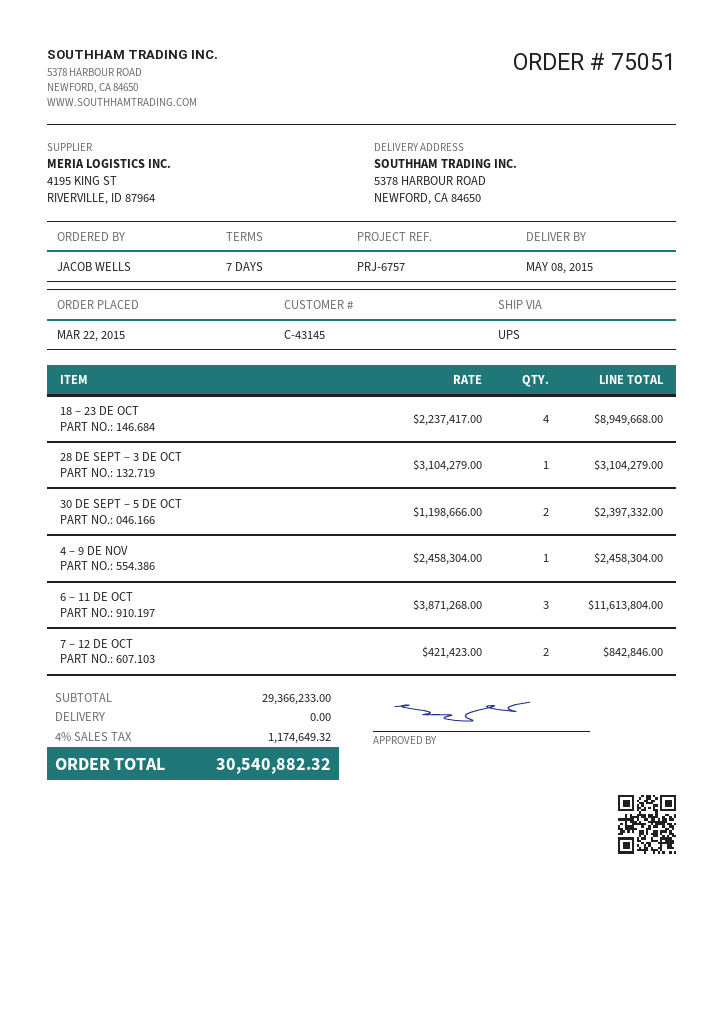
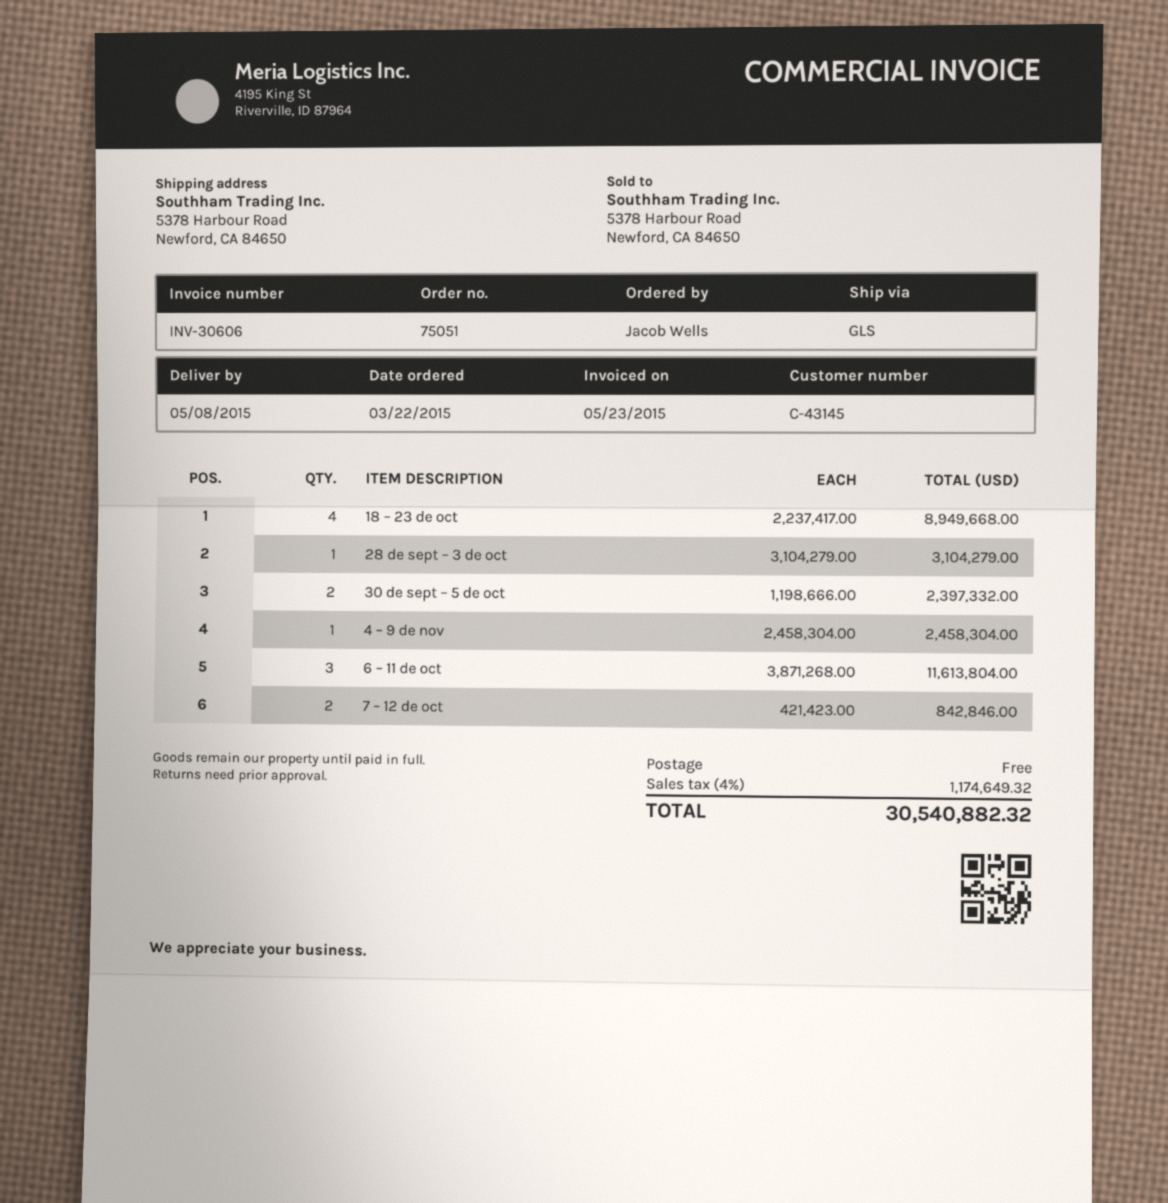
shipping method: UPS -> GLS

